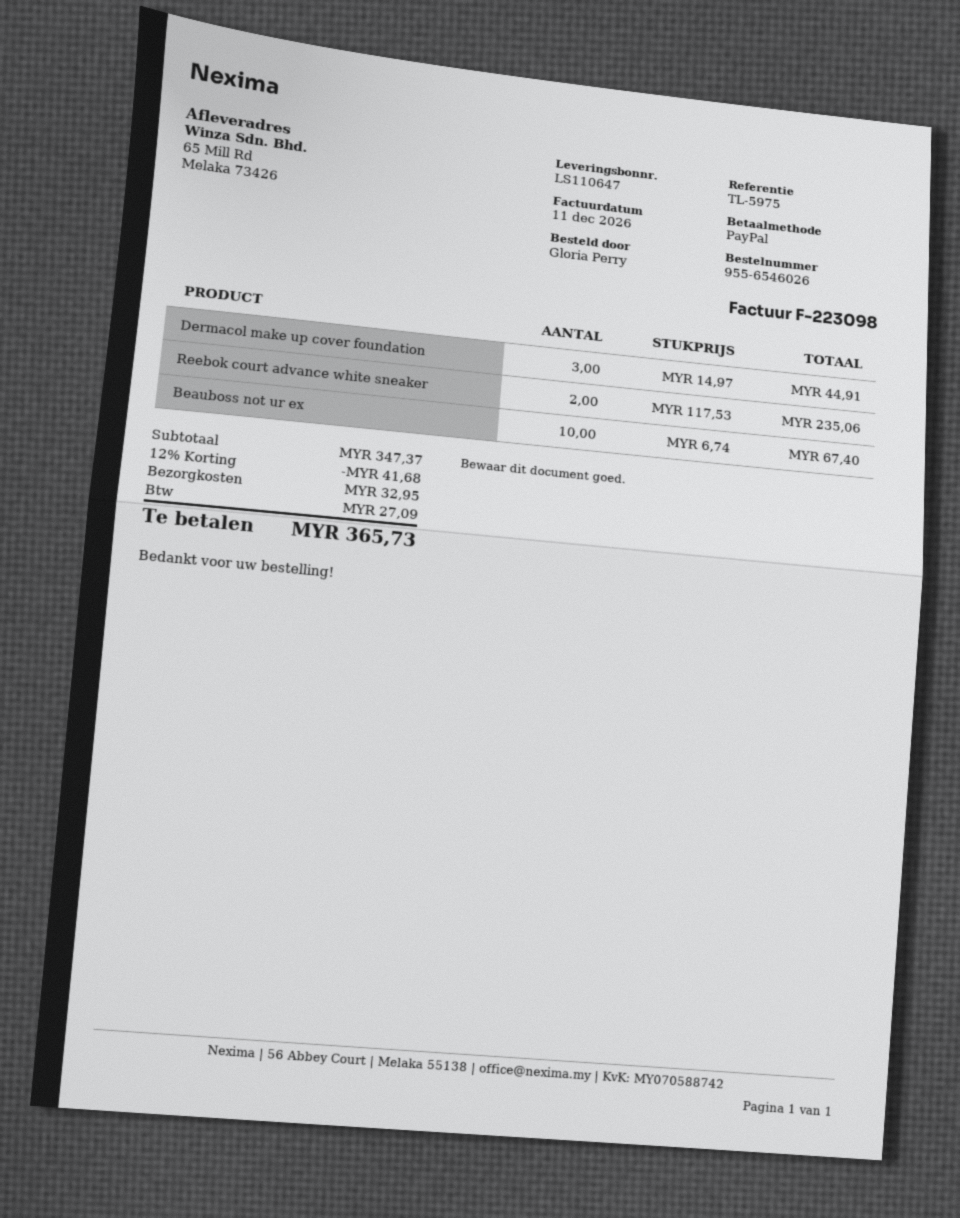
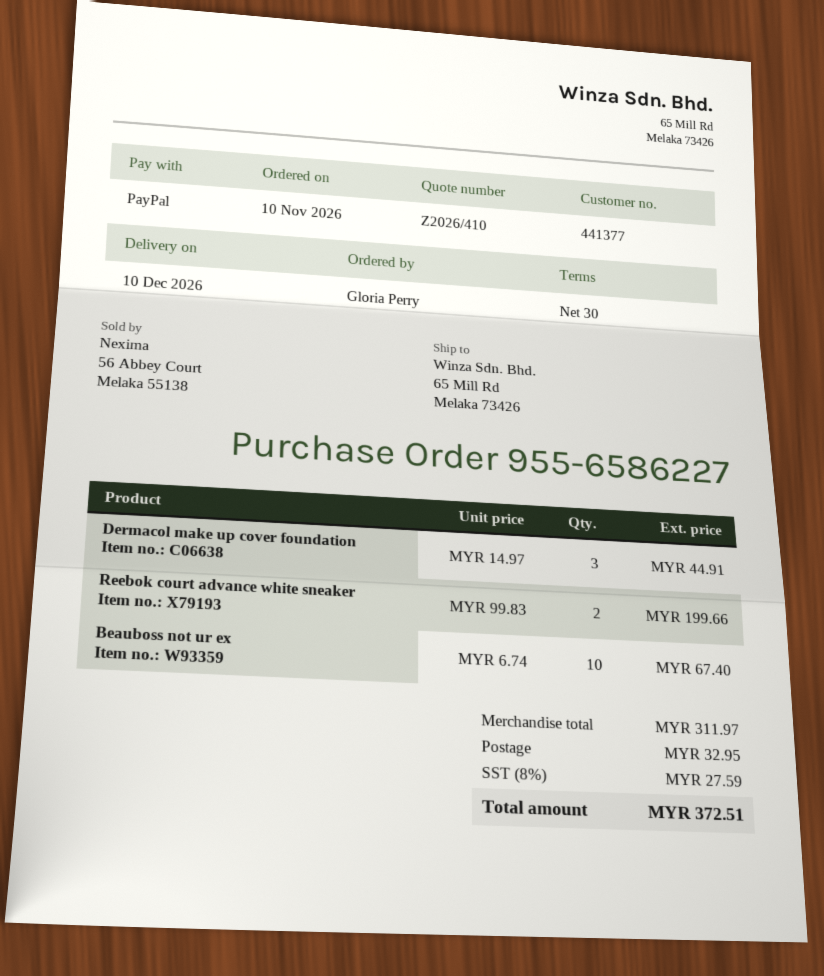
order number: 955-6546026 -> 955-6586227
Reebok court advance white sneaker: 2 x 117.53 = 235.06 -> 2 x 99.83 = 199.66
subtotal: 347.37 -> 311.97
discount: 12% = 41.68 -> none
tax: 27.09 -> 27.59
total: 365.73 -> 372.51

